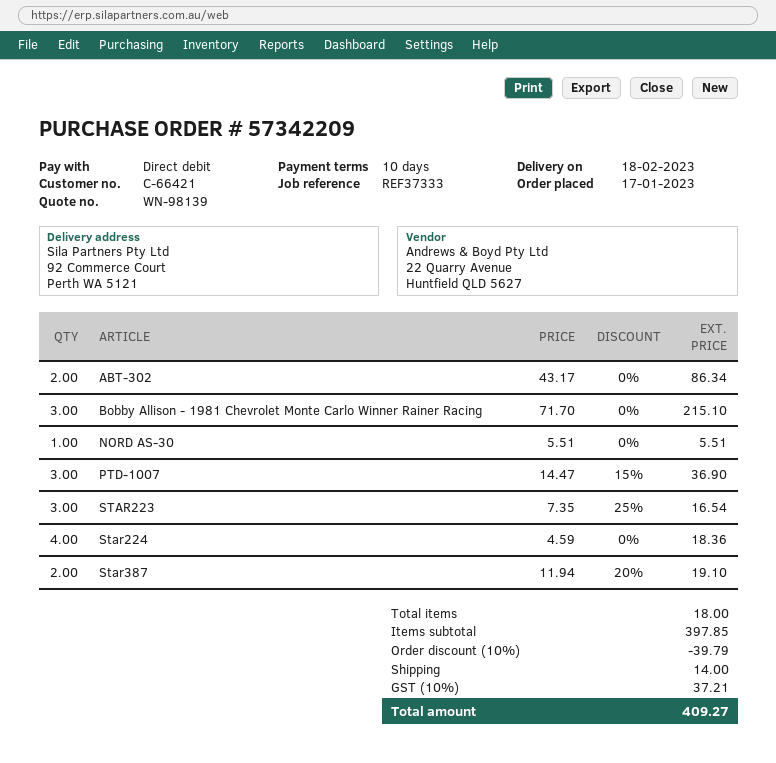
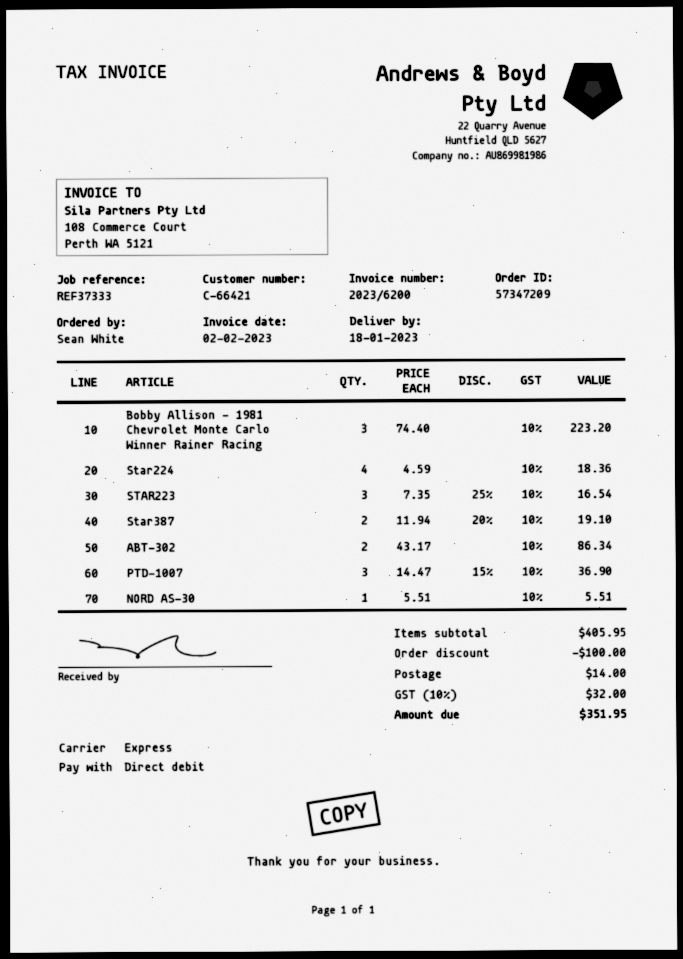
order number: 57342209 -> 57347209
delivery date: 2023-02-18 -> 2023-01-18
Bobby Allison - 1981 Chevrolet Monte Carlo Winner Rainer Racing: 3 x 71.70 = 215.10 -> 3 x 74.40 = 223.20
subtotal: 397.85 -> 405.95
discount: 39.79 -> 100.00
tax: 10% = 37.21 -> 10% = 32.00
total: 409.27 -> 351.95

